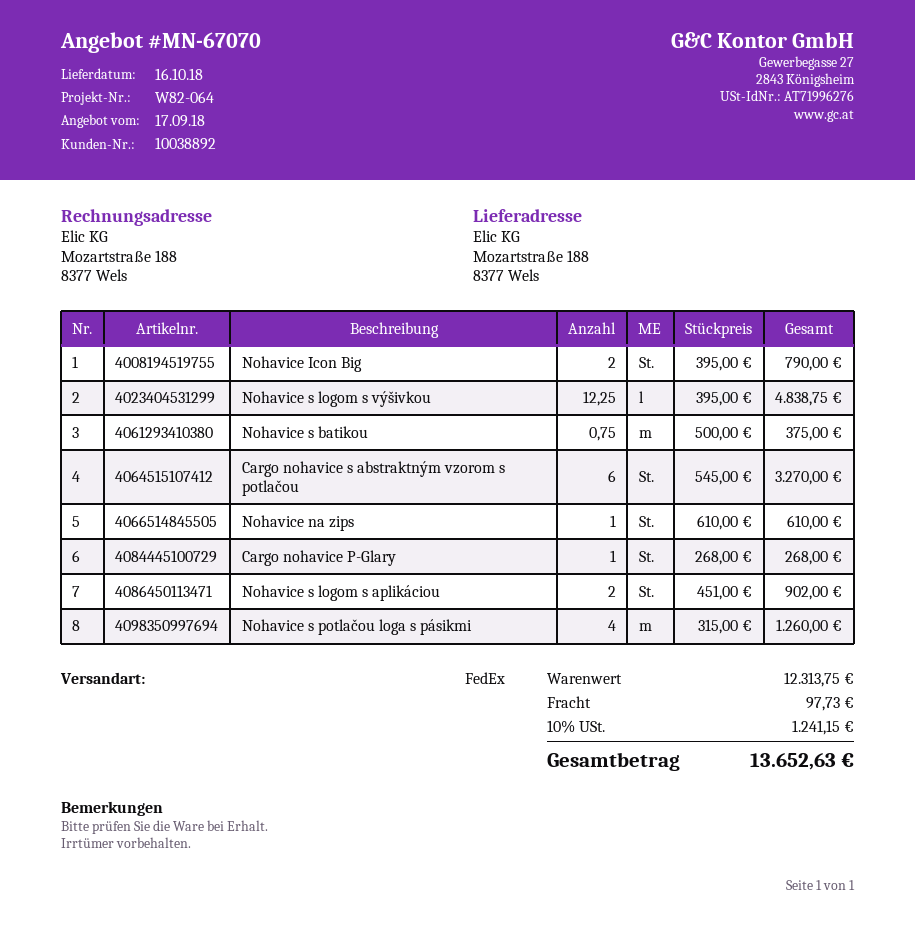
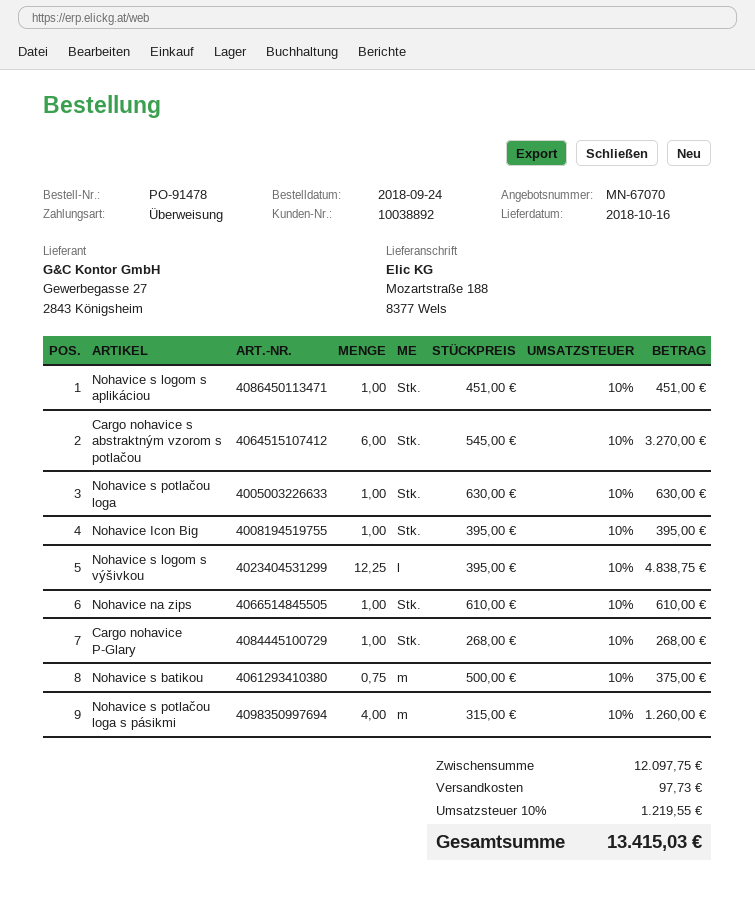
Nohavice Icon Big: 2 x 395.00 = 790.00 -> 1 x 395.00 = 395.00
Nohavice s logom s aplikáciou: 2 x 451.00 = 902.00 -> 1 x 451.00 = 451.00
Nohavice s potlačou loga: none -> 1 x 630.00 = 630.00
subtotal: 12313.75 -> 12097.75
tax: 10% = 1241.15 -> 10% = 1219.55
total: 13652.63 -> 13415.03

